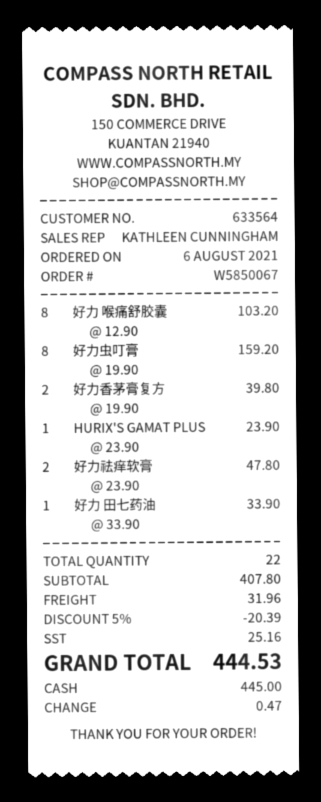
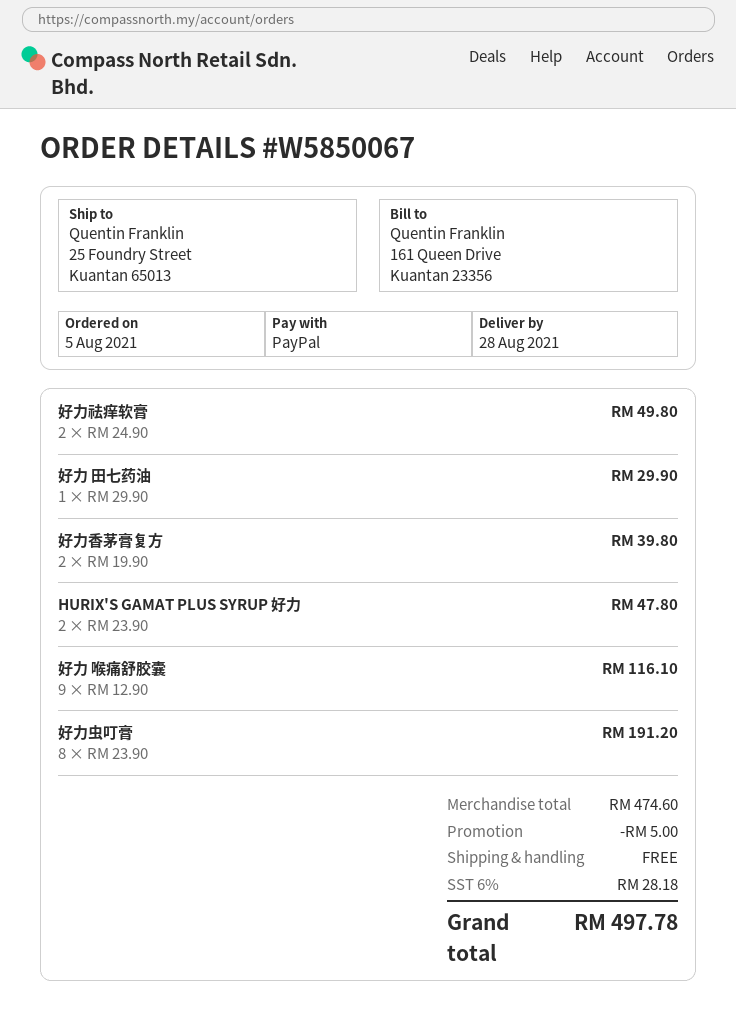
order date: 2021-08-06 -> 2021-08-05
payment method: cash -> PayPal
好力 喉痛舒胶囊: 8 x 12.90 = 103.20 -> 9 x 12.90 = 116.10
好力虫叮膏: 8 x 19.90 = 159.20 -> 8 x 23.90 = 191.20
HURIX'S GAMAT PLUS: 1 x 23.90 = 23.90 -> 2 x 23.90 = 47.80
好力祛痒软膏: 2 x 23.90 = 47.80 -> 2 x 24.90 = 49.80
好力 田七药油: 1 x 33.90 = 33.90 -> 1 x 29.90 = 29.90
subtotal: 407.80 -> 474.60
discount: 20.39 -> 5.00
shipping: 31.96 -> 0.00
tax: 25.16 -> 28.18
total: 444.53 -> 497.78

